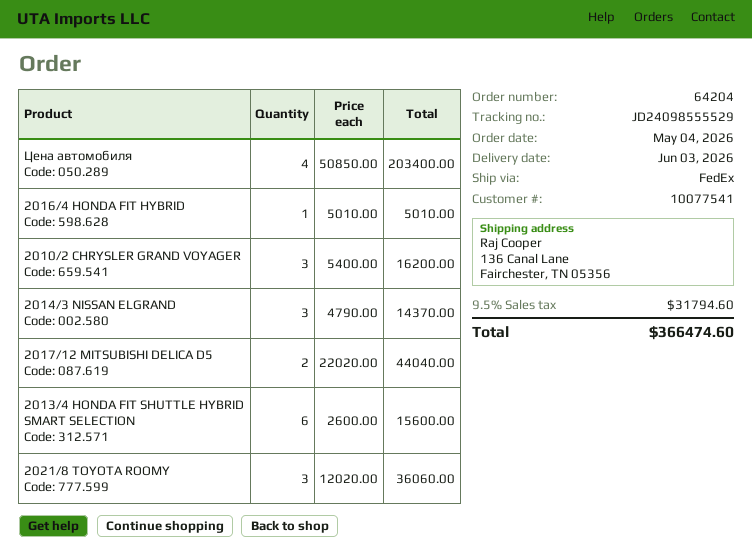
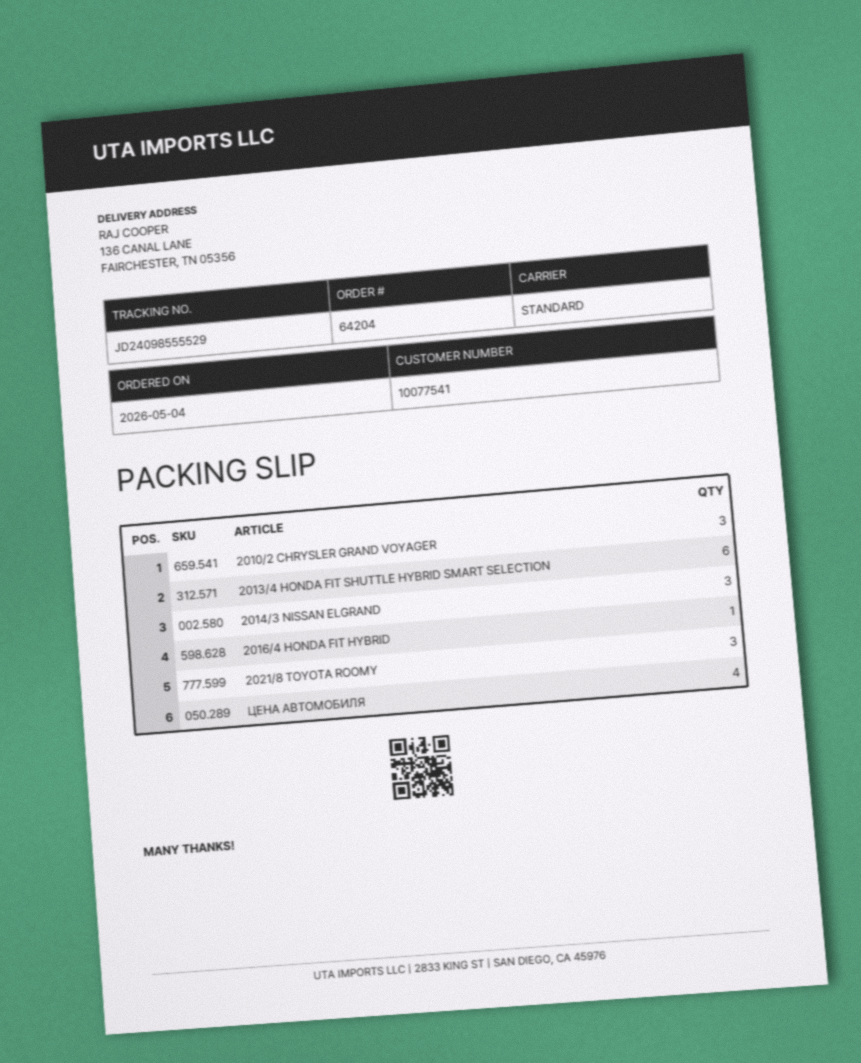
shipping method: FedEx -> standard
2017/12 MITSUBISHI DELICA D5: 2 -> none

